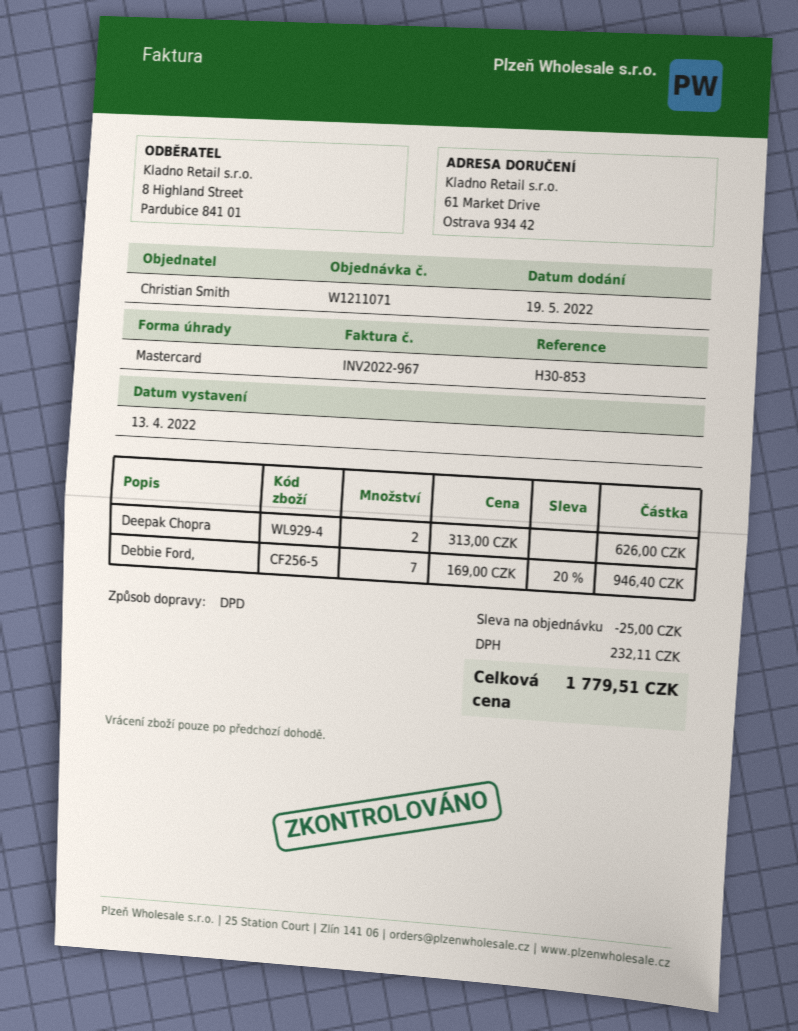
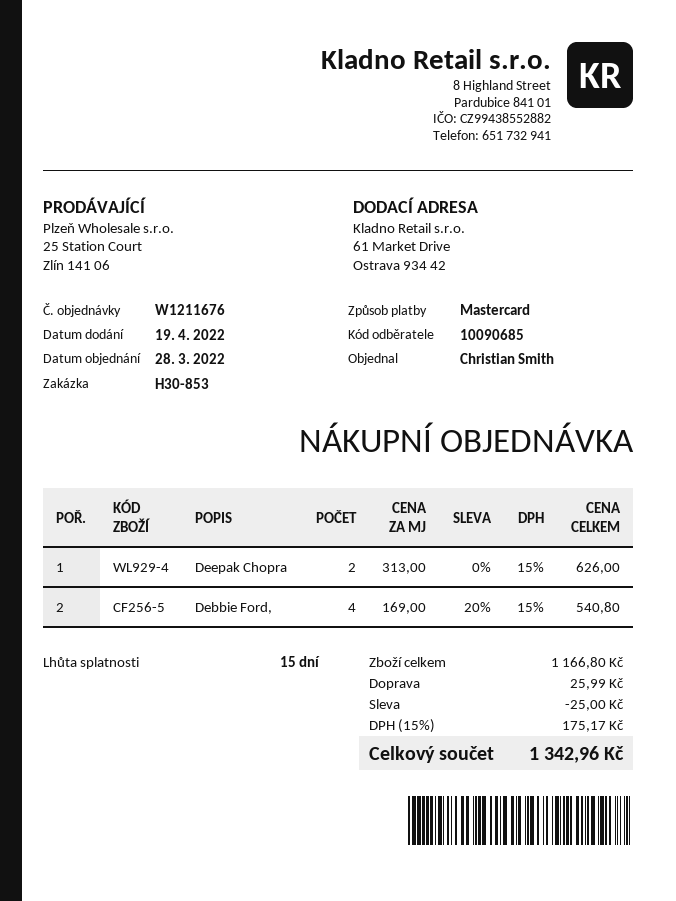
order number: W1211071 -> W1211676
delivery date: 2022-05-19 -> 2022-04-19
Debbie Ford,: 7 x 169.00 - 20% = 946.40 -> 4 x 169.00 - 20% = 540.80
shipping: none -> 25.99
tax: 232.11 -> 175.17
total: 1779.51 -> 1342.96

